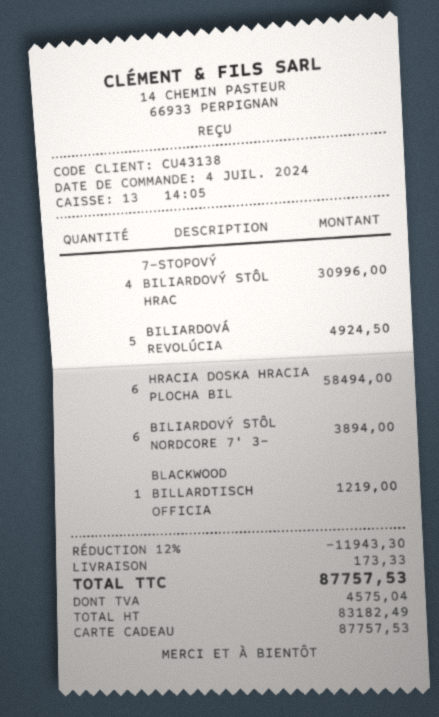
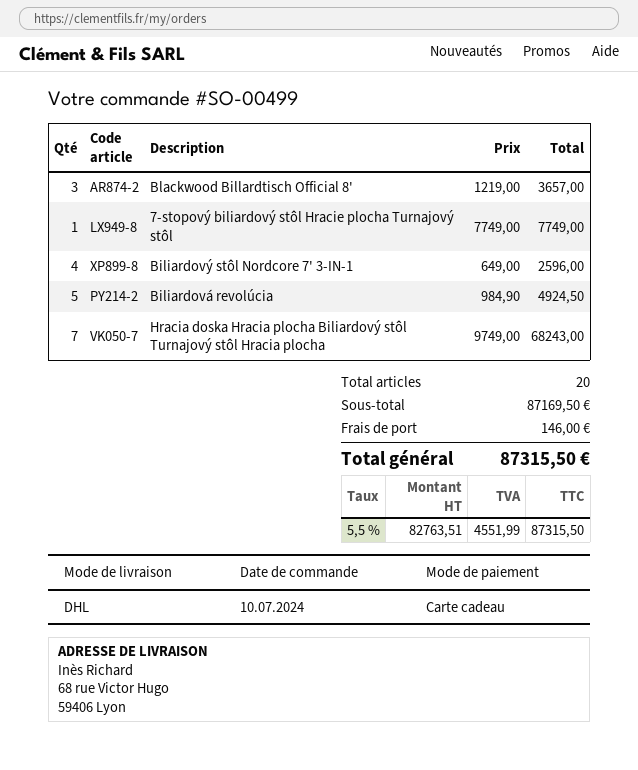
order date: 2024-07-04 -> 2024-07-10
7-STOPOVÝ BILIARDOVÝ STÔL HRAC: 4 for 30996.00 -> 1 for 7749.00
HRACIA DOSKA HRACIA PLOCHA BIL: 6 for 58494.00 -> 7 for 68243.00
BILIARDOVÝ STÔL NORDCORE 7' 3-: 6 for 3894.00 -> 4 for 2596.00
BLACKWOOD BILLARDTISCH OFFICIA: 1 for 1219.00 -> 3 for 3657.00
discount: 12% = 11943.30 -> none
shipping: 173.33 -> 146.00
net: 83182.49 -> 82763.51
tax: 4575.04 -> 4551.99
total: 87757.53 -> 87315.50

